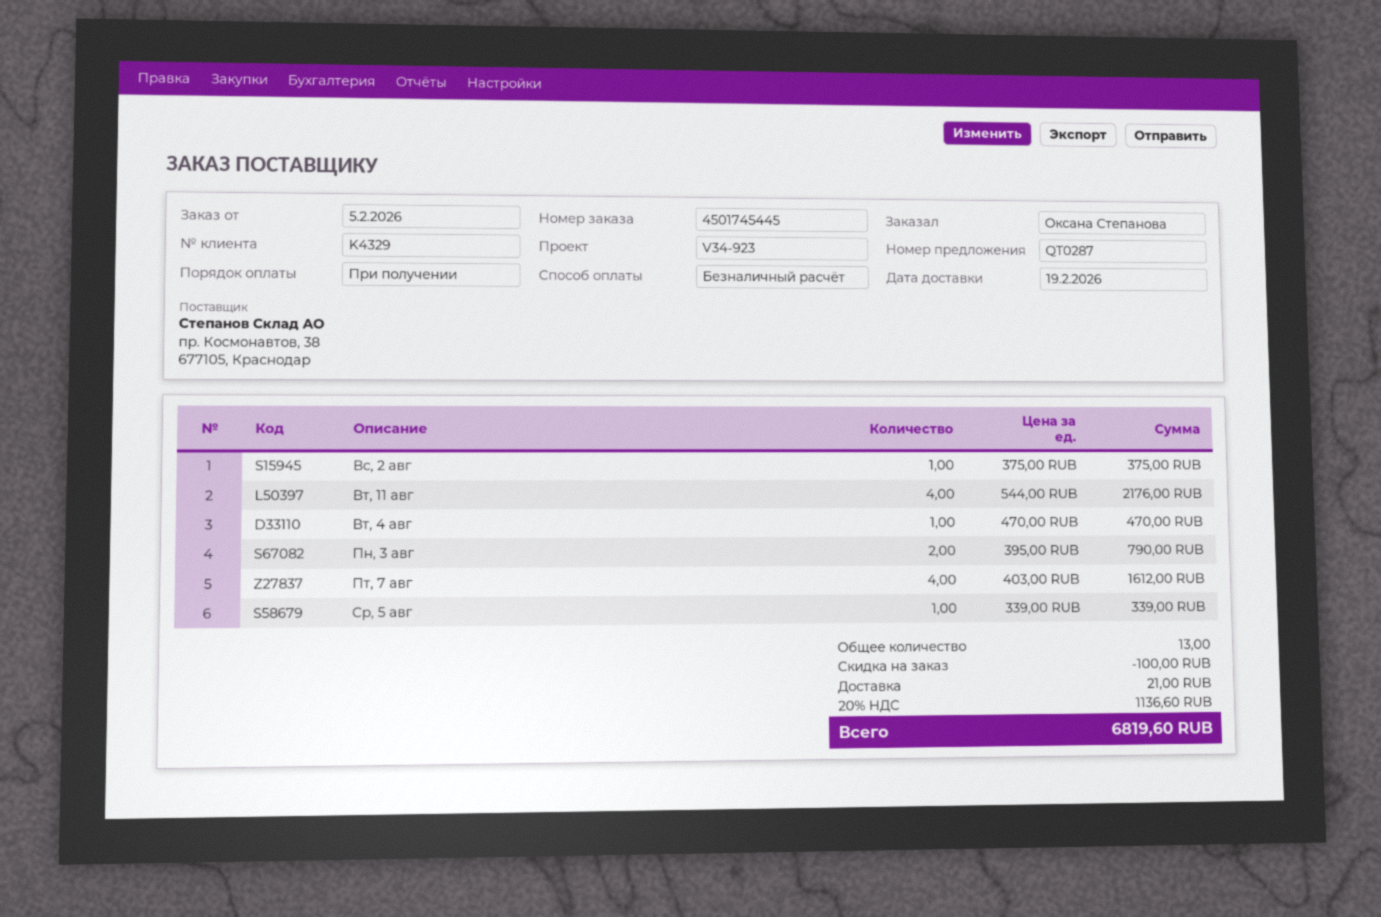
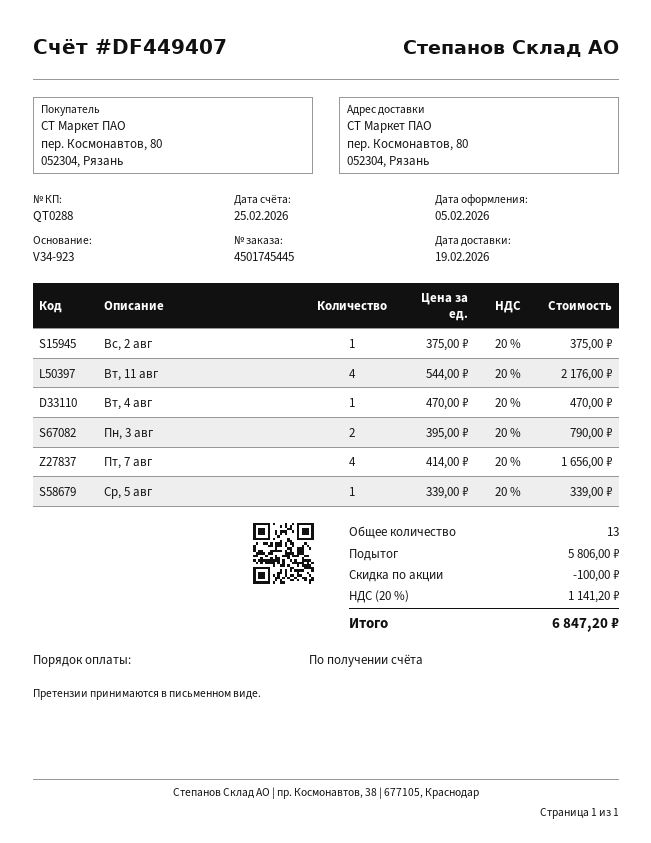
quote number: QT0287 -> QT0288
Пт, 7 авг: 4 x 403.00 = 1612.00 -> 4 x 414.00 = 1656.00
shipping: 21.00 -> none
tax: 20% = 1136.60 -> 20% = 1141.20
total: 6819.60 -> 6847.20

